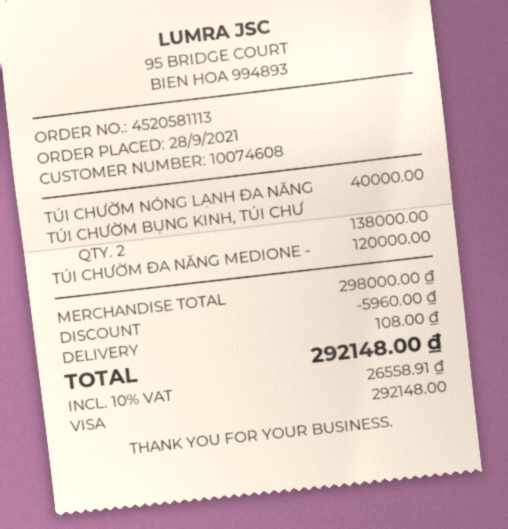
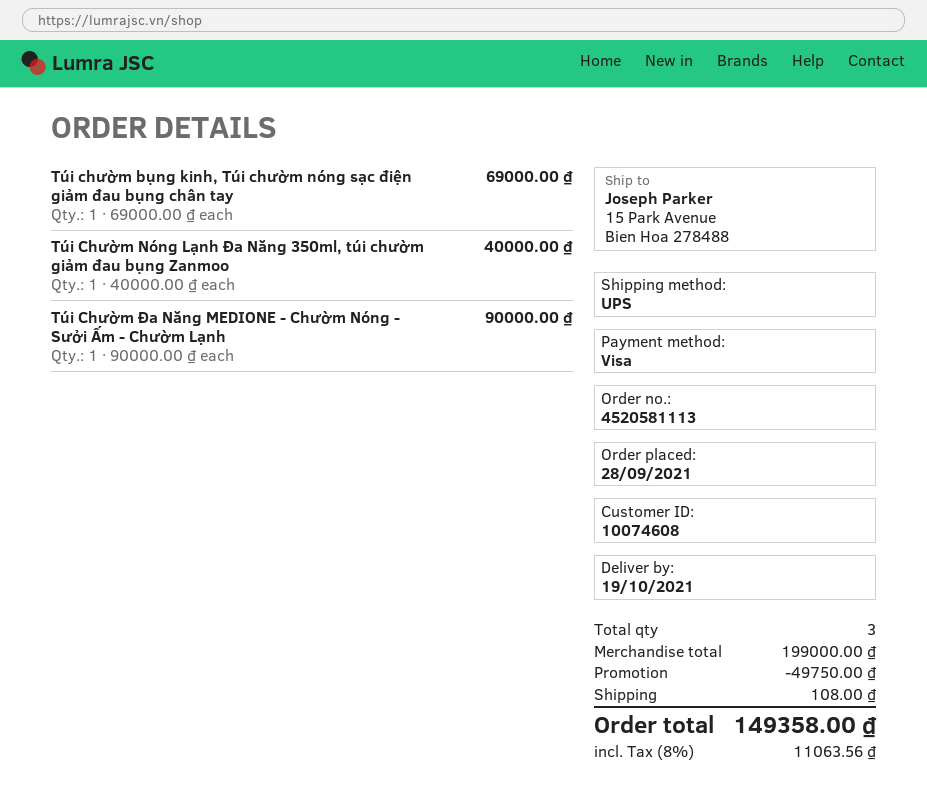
TÚI CHƯỜM BỤNG KINH, TÚI CHƯ: 2 for 138000.00 -> 1 for 69000.00
TÚI CHƯỜM ĐA NĂNG MEDIONE -: 1 for 120000.00 -> 1 for 90000.00
subtotal: 298000.00 -> 199000.00
discount: 5960.00 -> 49750.00
tax: 10% = 26558.91 -> 8% = 11063.56
total: 292148.00 -> 149358.00

